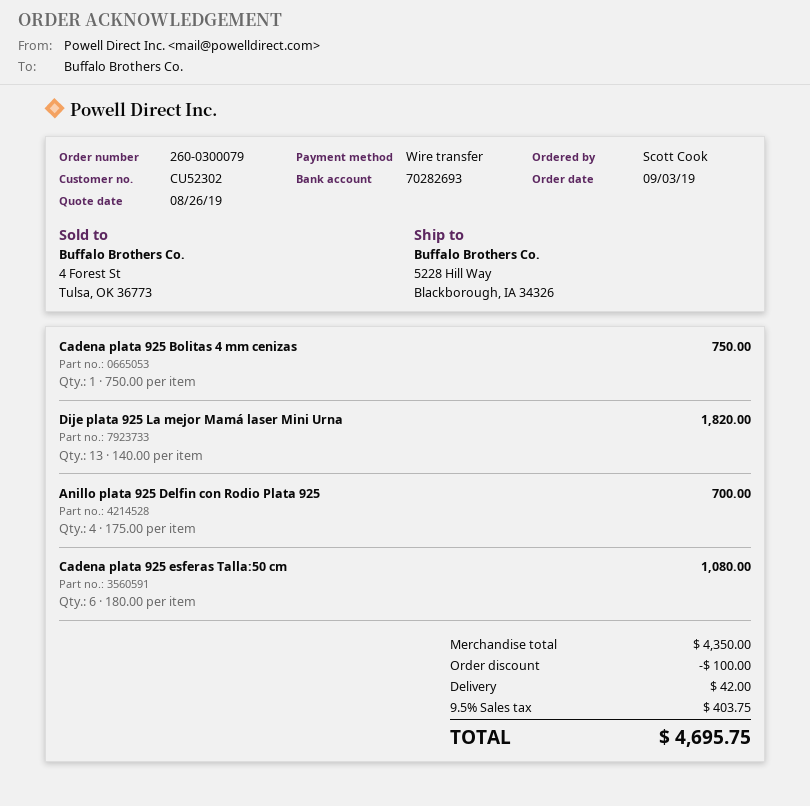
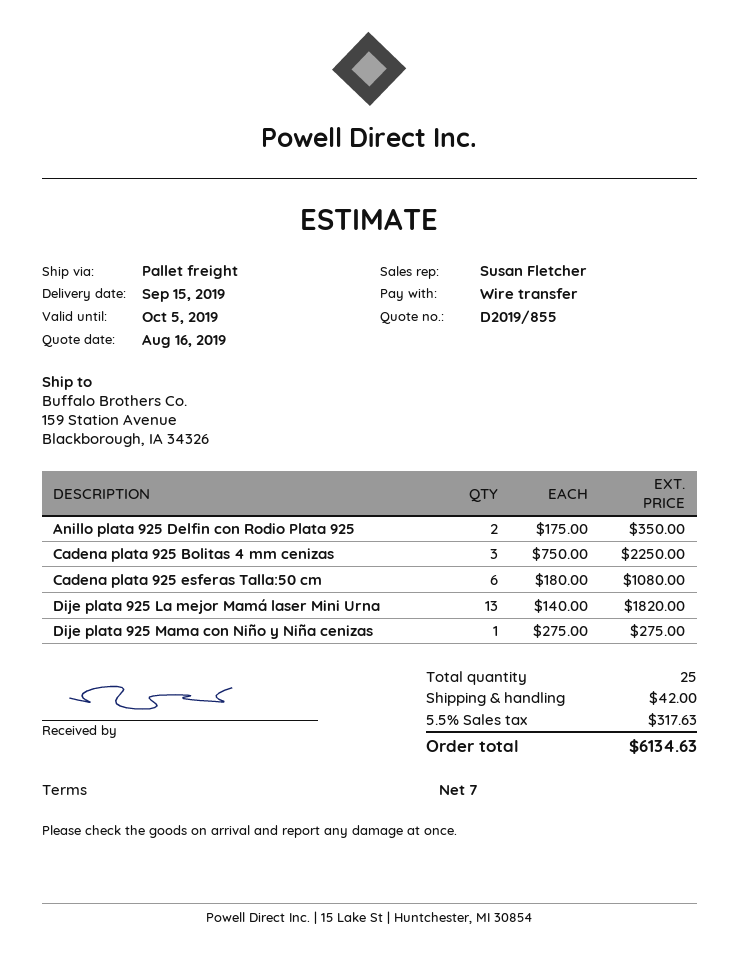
quote date: 2019-08-26 -> 2019-08-16
ship to: 5228 Hill Way, Blackborough, IA 34326 -> 159 Station Avenue, Blackborough, IA 34326
Cadena plata 925 Bolitas 4 mm cenizas: 1 x 750.00 = 750.00 -> 3 x 750.00 = 2250.00
Anillo plata 925 Delfin con Rodio Plata 925: 4 x 175.00 = 700.00 -> 2 x 175.00 = 350.00
Dije plata 925 Mama con Niño y Niña cenizas: none -> 1 x 275.00 = 275.00
discount: 100.00 -> none
tax: 9.5% = 403.75 -> 5.5% = 317.63
total: 4695.75 -> 6134.63

